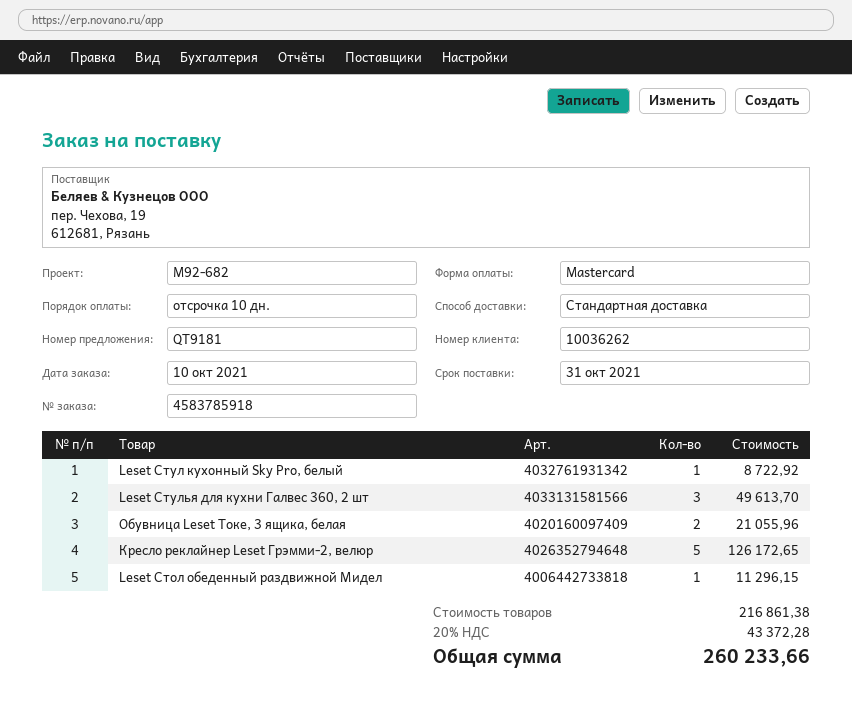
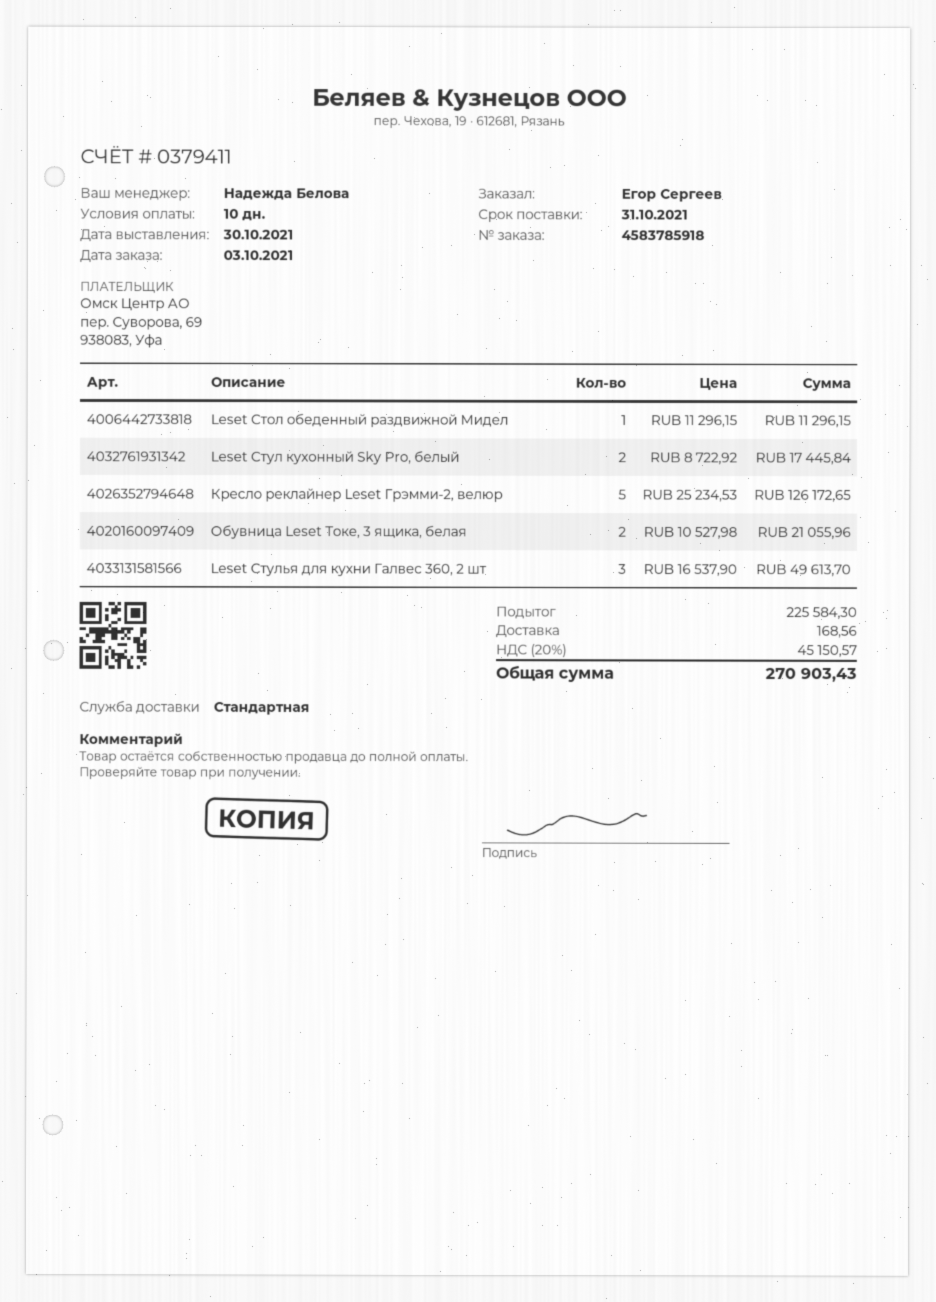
order date: 2021-10-10 -> 2021-10-03
Leset Стул кухонный Sky Pro, белый: 1 for 8722.92 -> 2 for 17445.84
subtotal: 216861.38 -> 225584.30
shipping: none -> 168.56
tax: 20% = 43372.28 -> 20% = 45150.57
total: 260233.66 -> 270903.43

